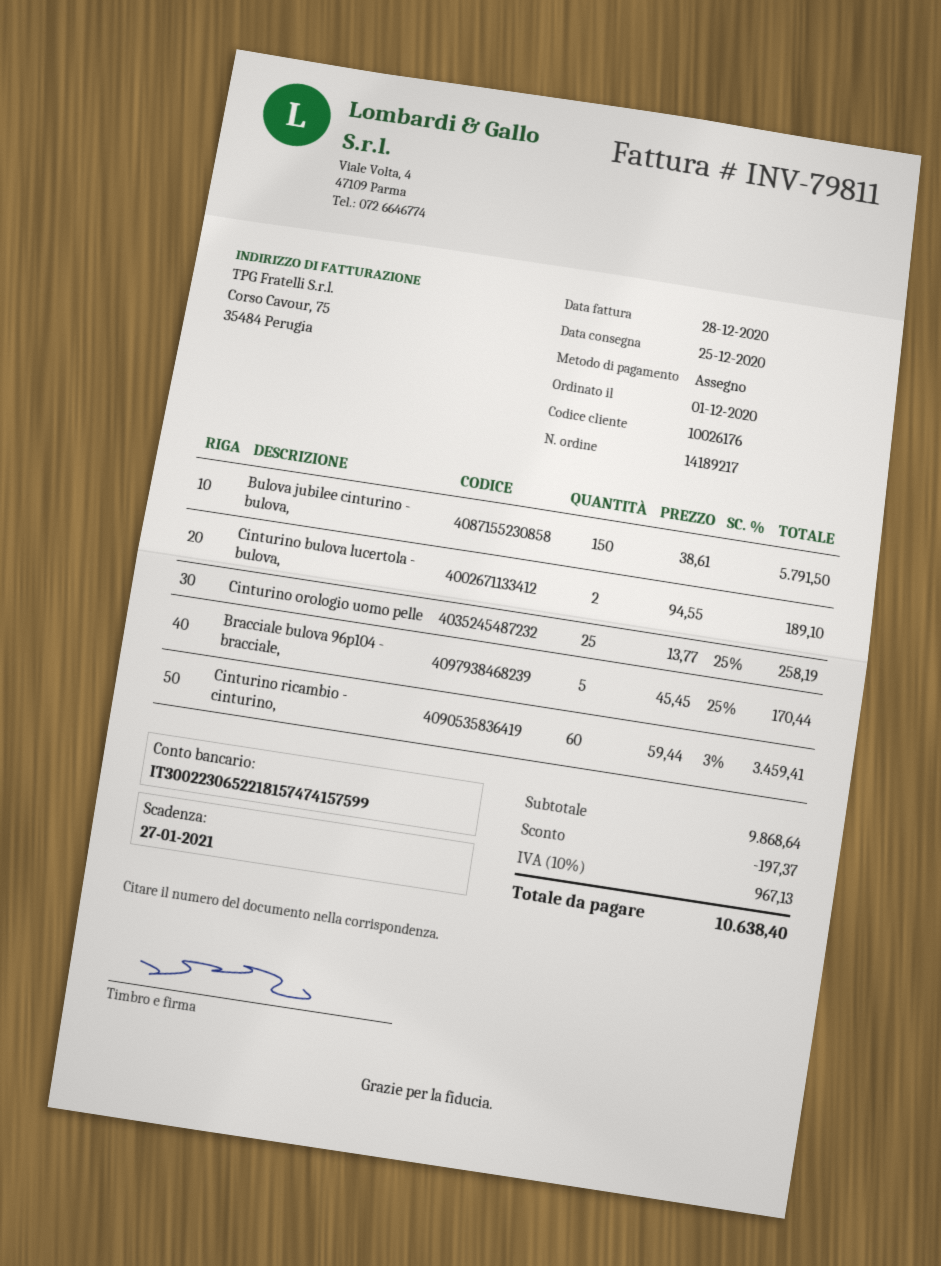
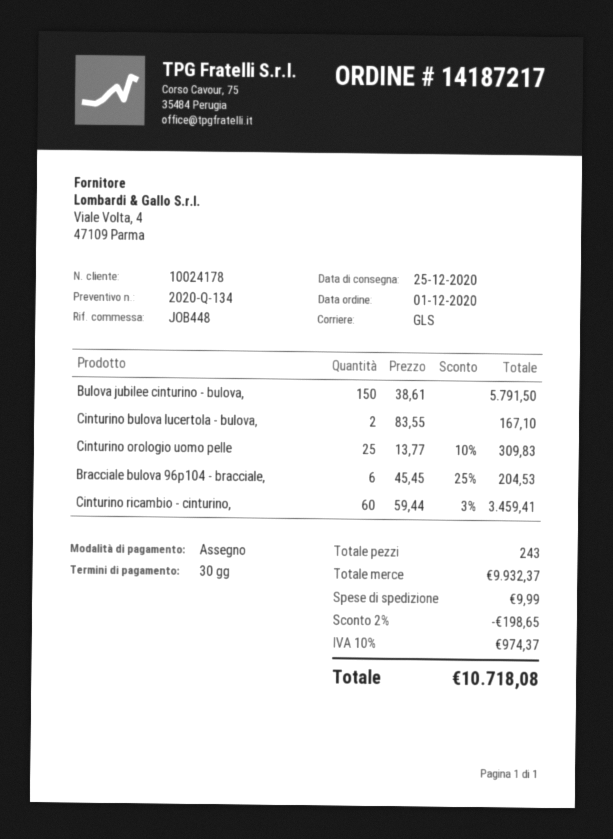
order number: 14189217 -> 14187217
customer number: 10026176 -> 10024178
Cinturino bulova lucertola - bulova,: 2 x 94.55 = 189.10 -> 2 x 83.55 = 167.10
Cinturino orologio uomo pelle: 25 x 13.77 - 25% = 258.19 -> 25 x 13.77 - 10% = 309.83
Bracciale bulova 96p104 - bracciale,: 5 x 45.45 - 25% = 170.44 -> 6 x 45.45 - 25% = 204.53
subtotal: 9868.64 -> 9932.37
discount: 197.37 -> 198.65
shipping: none -> 9.99
tax: 10% = 967.13 -> 10% = 974.37
total: 10638.40 -> 10718.08

